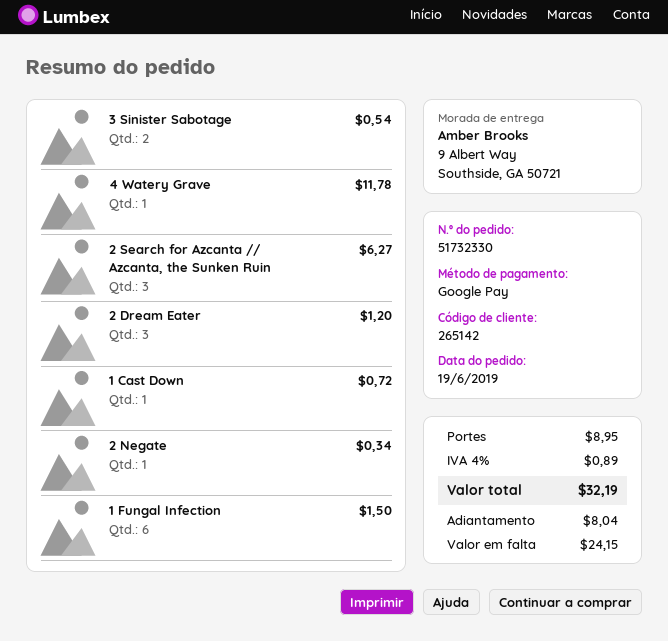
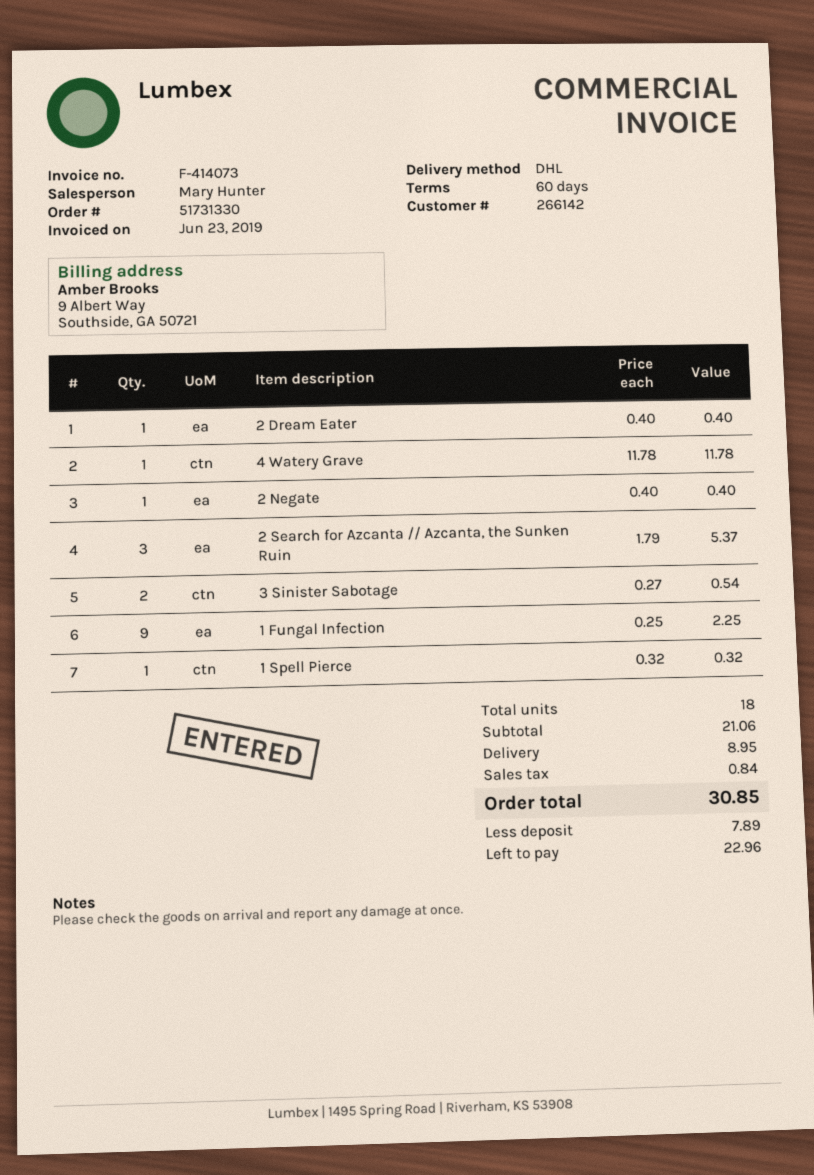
order number: 51732330 -> 51731330
customer number: 265142 -> 266142
2 Search for Azcanta // Azcanta, the Sunken Ruin: 3 for 6.27 -> 3 for 5.37
2 Dream Eater: 3 for 1.20 -> 1 for 0.40
1 Cast Down: 1 for 0.72 -> none
2 Negate: 1 for 0.34 -> 1 for 0.40
1 Fungal Infection: 6 for 1.50 -> 9 for 2.25
1 Spell Pierce: none -> 1 for 0.32
tax: 0.89 -> 0.84
total: 32.19 -> 30.85
deposit: 8.04 -> 7.89
balance: 24.15 -> 22.96

